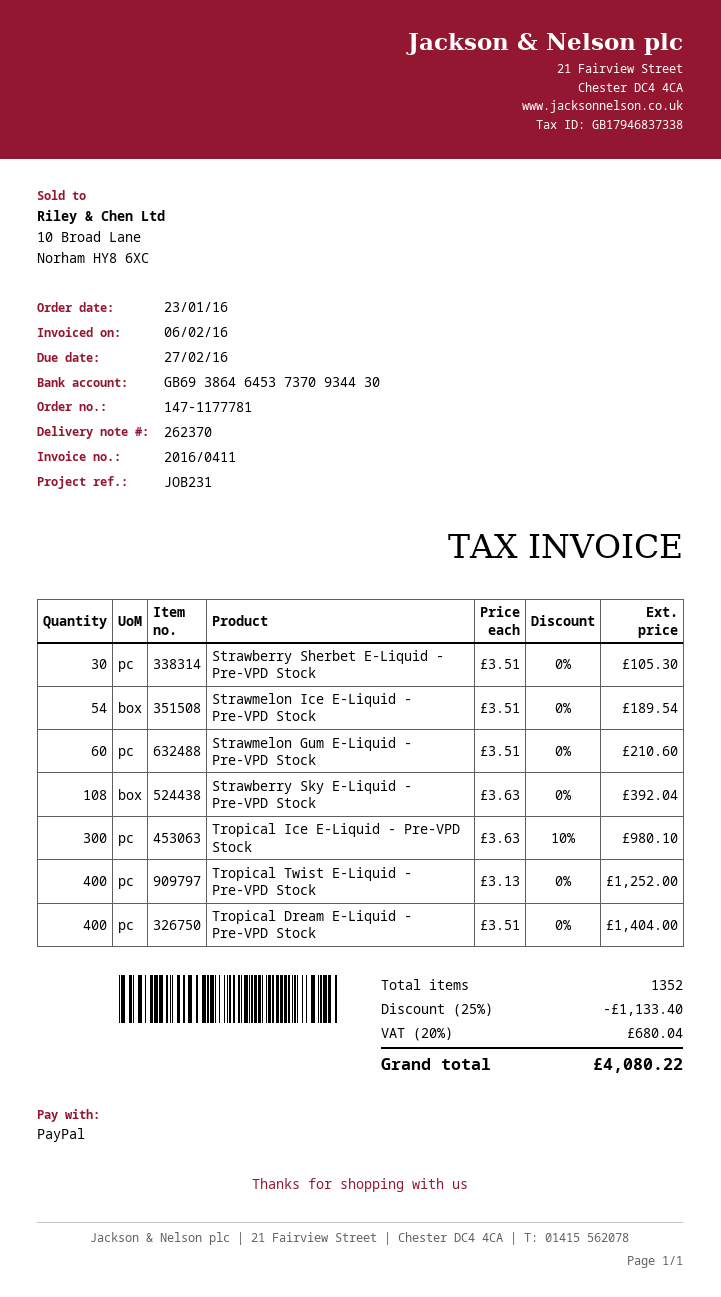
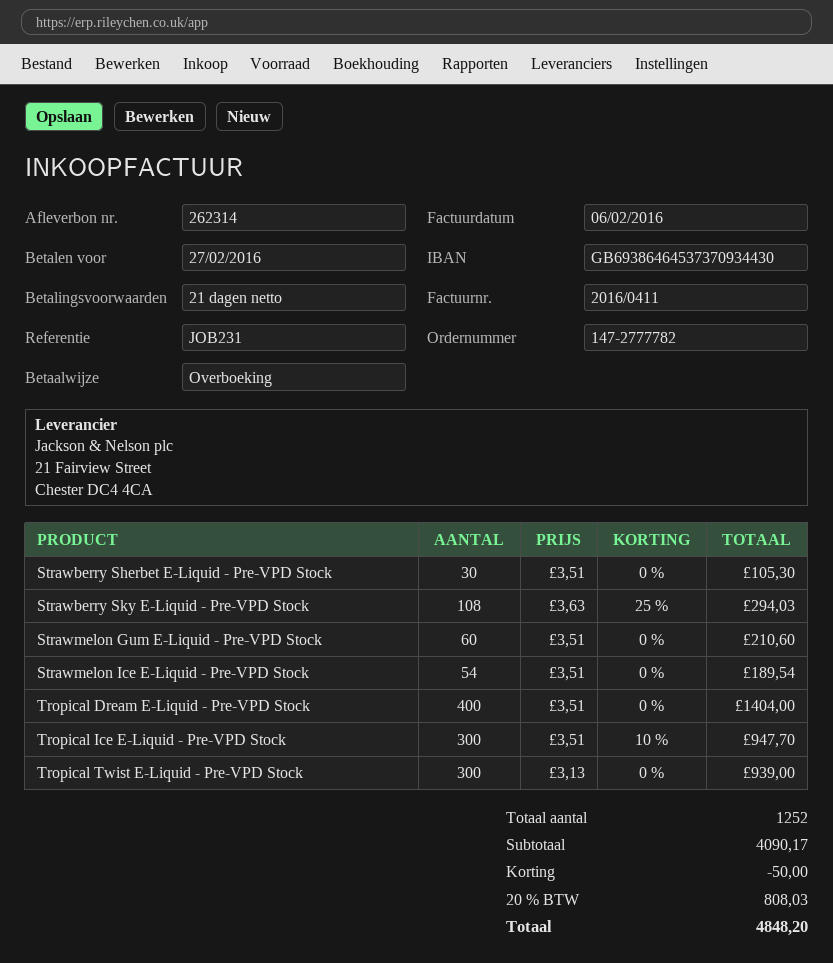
order number: 147-1177781 -> 147-2777782
delivery note number: 262370 -> 262314
payment method: PayPal -> bank transfer
Strawberry Sky E-Liquid - Pre-VPD Stock: 108 x 3.63 = 392.04 -> 108 x 3.63 - 25% = 294.03
Tropical Ice E-Liquid - Pre-VPD Stock: 300 x 3.63 - 10% = 980.10 -> 300 x 3.51 - 10% = 947.70
Tropical Twist E-Liquid - Pre-VPD Stock: 400 x 3.13 = 1252.00 -> 300 x 3.13 = 939.00
total quantity: 1352 -> 1252
discount: 1133.40 -> 50.00
tax: 20% = 680.04 -> 20% = 808.03
total: 4080.22 -> 4848.20

